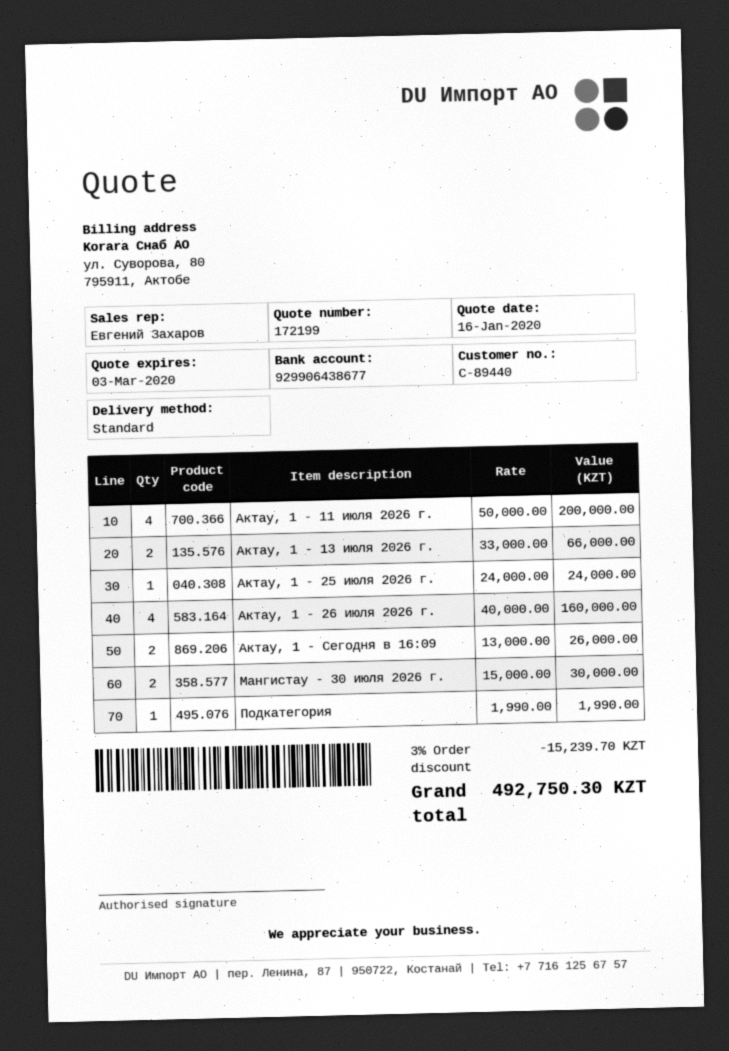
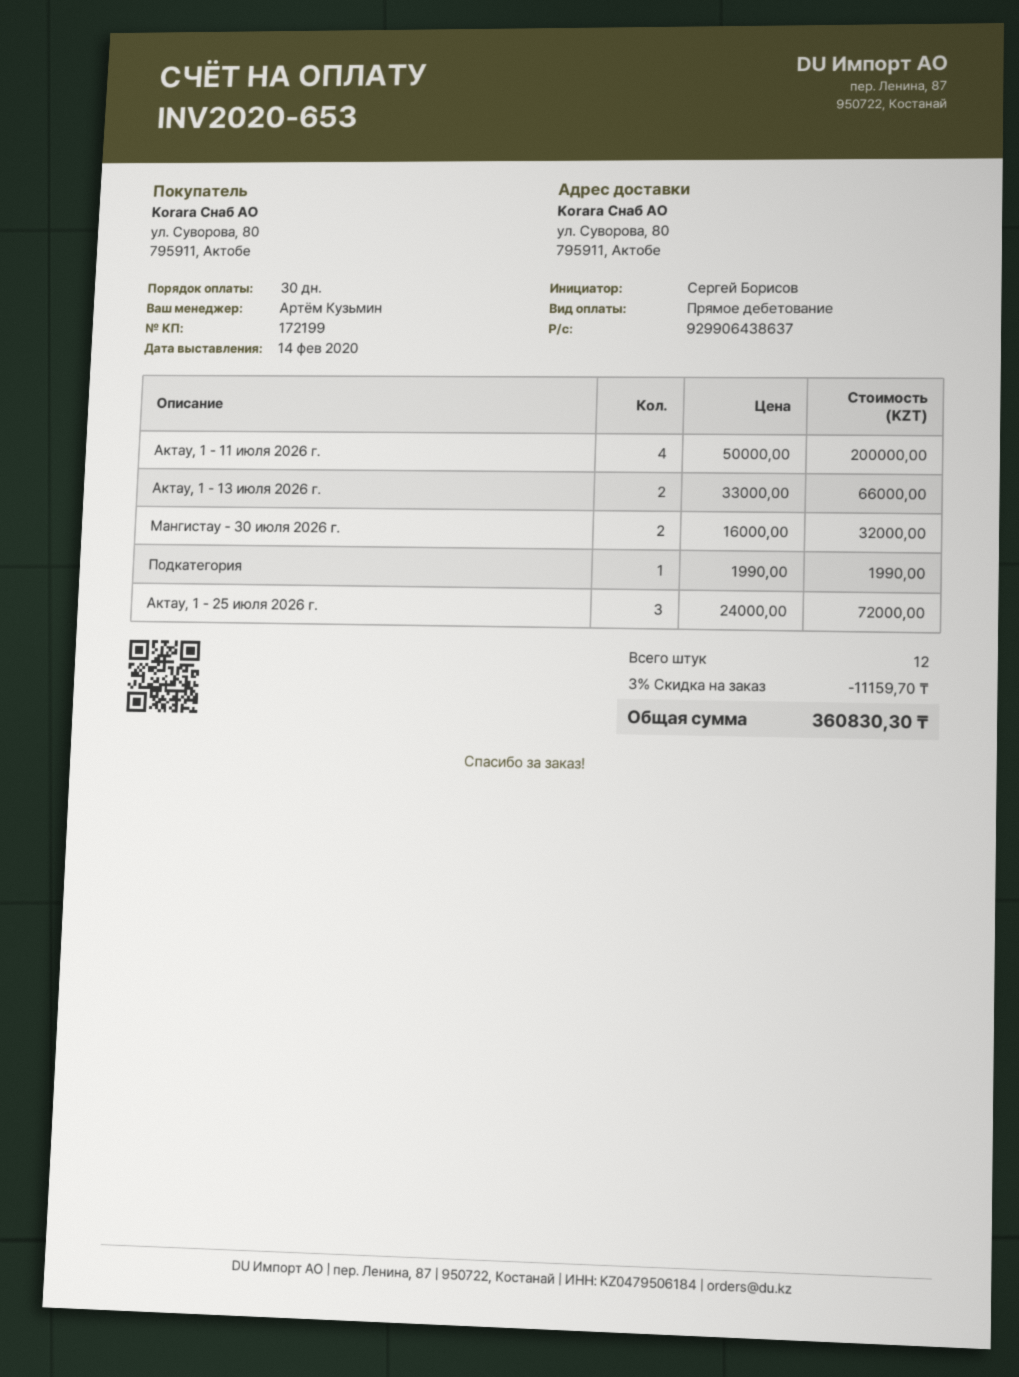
sales rep: Евгений Захаров -> Артём Кузьмин
bank account: 929906438677 -> 929906438637
Актау, 1 - 25 июля 2026 г.: 1 x 24000.00 = 24000.00 -> 3 x 24000.00 = 72000.00
Актау, 1 - 26 июля 2026 г.: 4 x 40000.00 = 160000.00 -> none
Актау, 1 - Сегодня в 16:09: 2 x 13000.00 = 26000.00 -> none
Мангистау - 30 июля 2026 г.: 2 x 15000.00 = 30000.00 -> 2 x 16000.00 = 32000.00
discount: 3% = 15239.70 -> 3% = 11159.70
total: 492750.30 -> 360830.30

